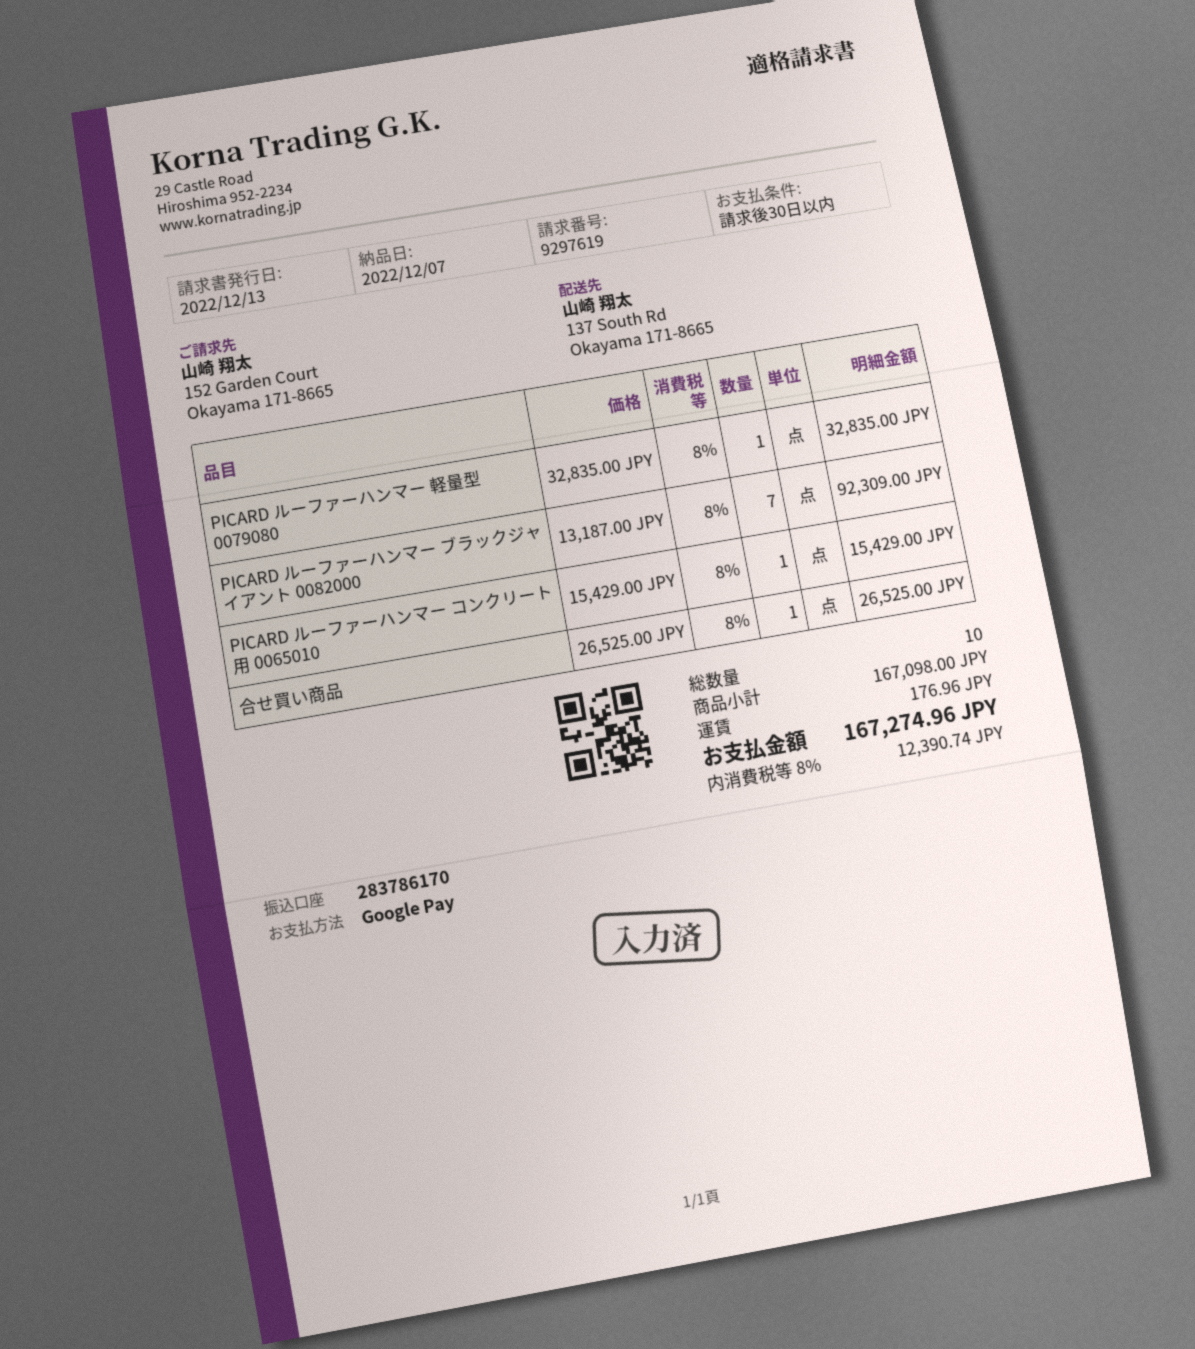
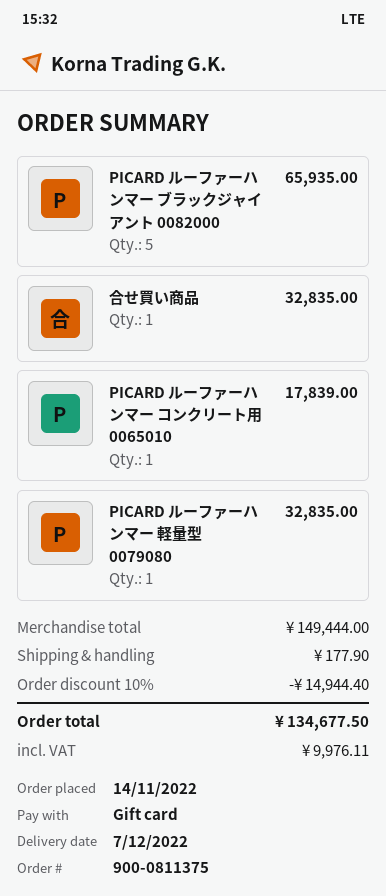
payment method: Google Pay -> gift card
PICARD ルーファーハンマー ブラックジャイアント 0082000: 7 for 92309.00 -> 5 for 65935.00
PICARD ルーファーハンマー コンクリート用 0065010: 1 for 15429.00 -> 1 for 17839.00
合せ買い商品: 1 for 26525.00 -> 1 for 32835.00
subtotal: 167098.00 -> 149444.00
discount: none -> 10% = 14944.40
shipping: 176.96 -> 177.90
tax: 12390.74 -> 9976.11
total: 167274.96 -> 134677.50

